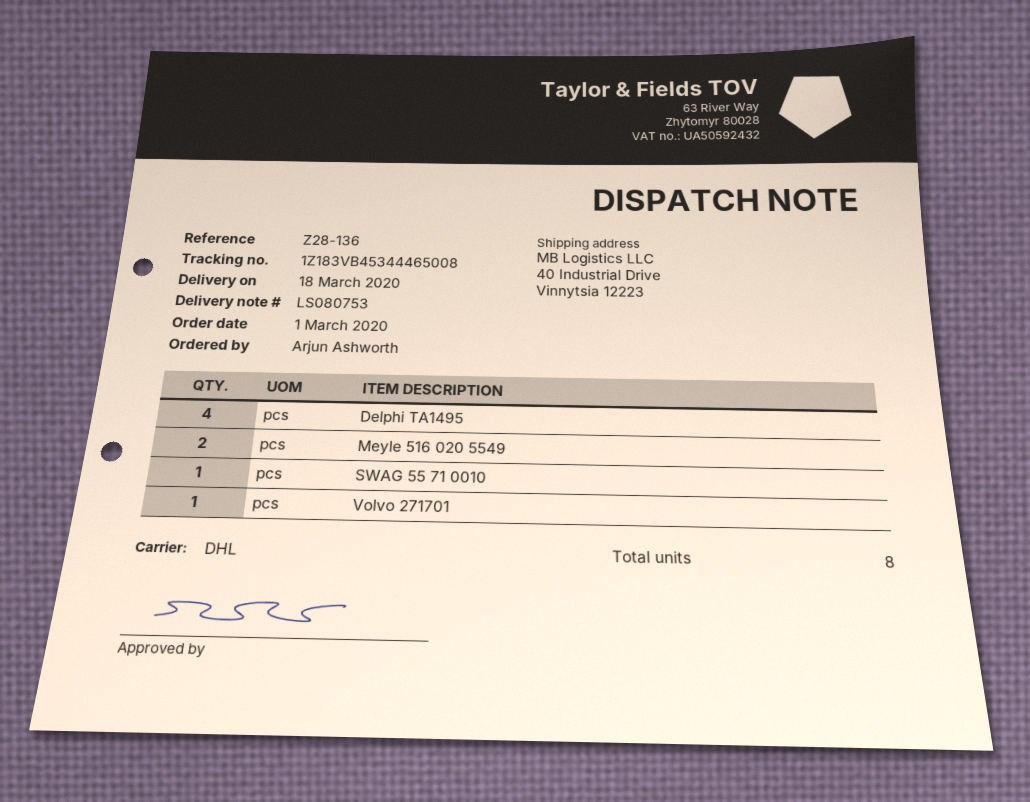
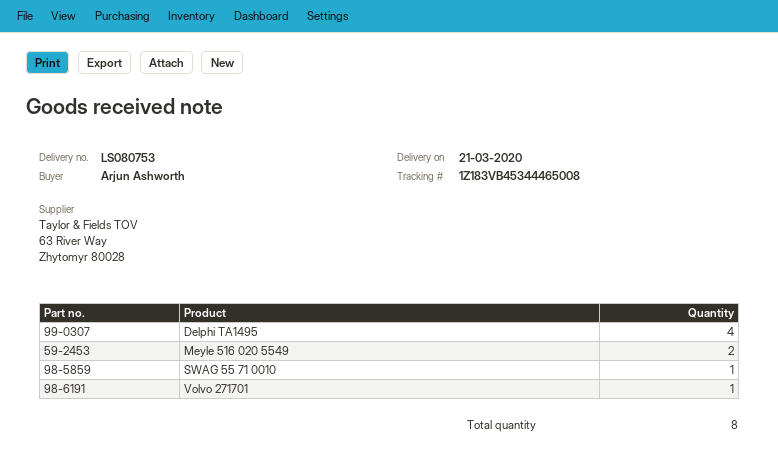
delivery date: 2020-03-18 -> 2020-03-21

